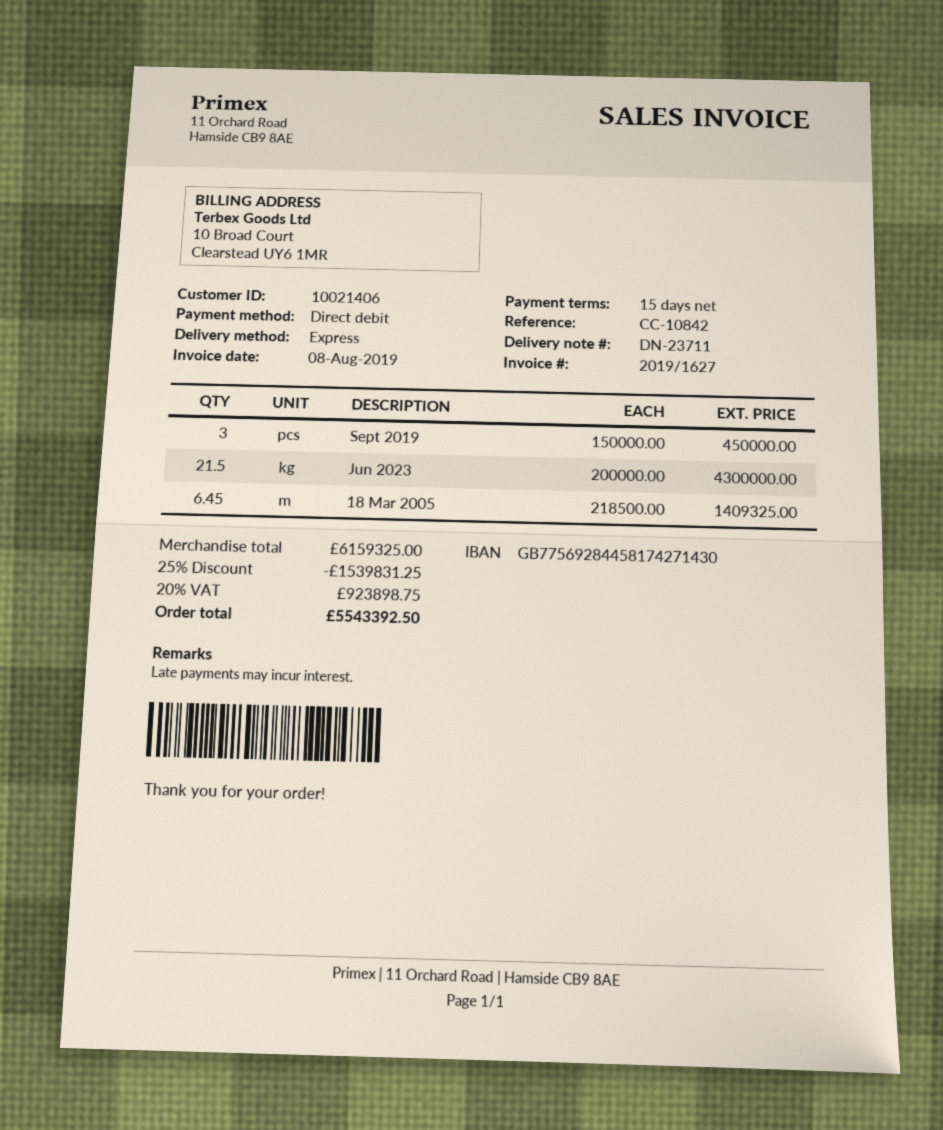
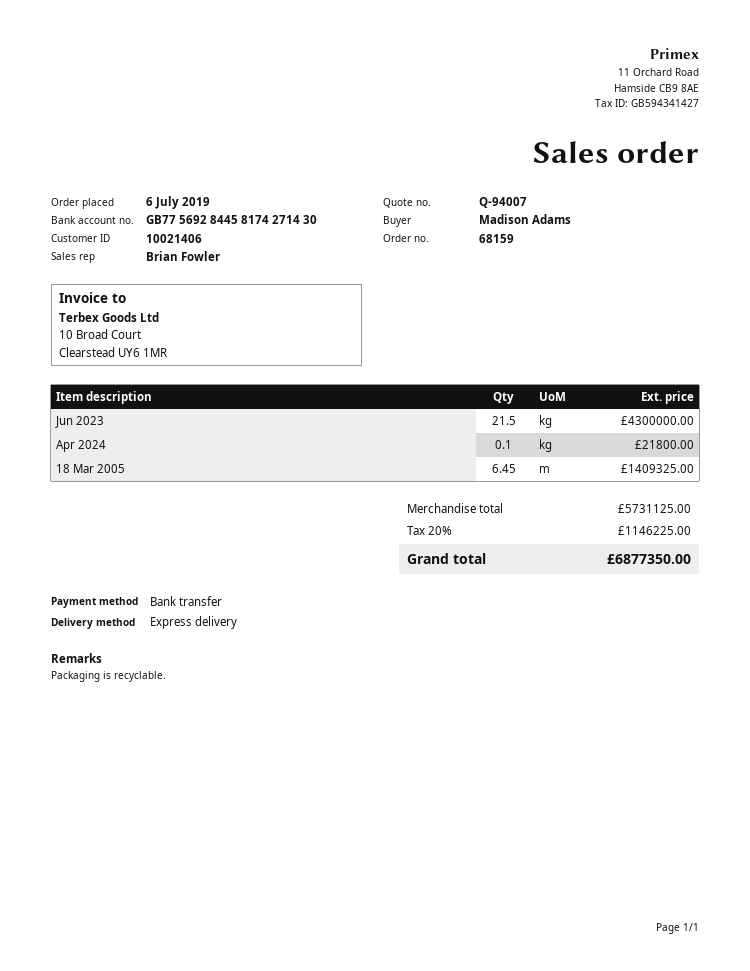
payment method: direct debit -> bank transfer
Sept 2019: 3 for 450000.00 -> none
Apr 2024: none -> 0.1 for 21800.00
subtotal: 6159325.00 -> 5731125.00
discount: 25% = 1539831.25 -> none
tax: 20% = 923898.75 -> 20% = 1146225.00
total: 5543392.50 -> 6877350.00

